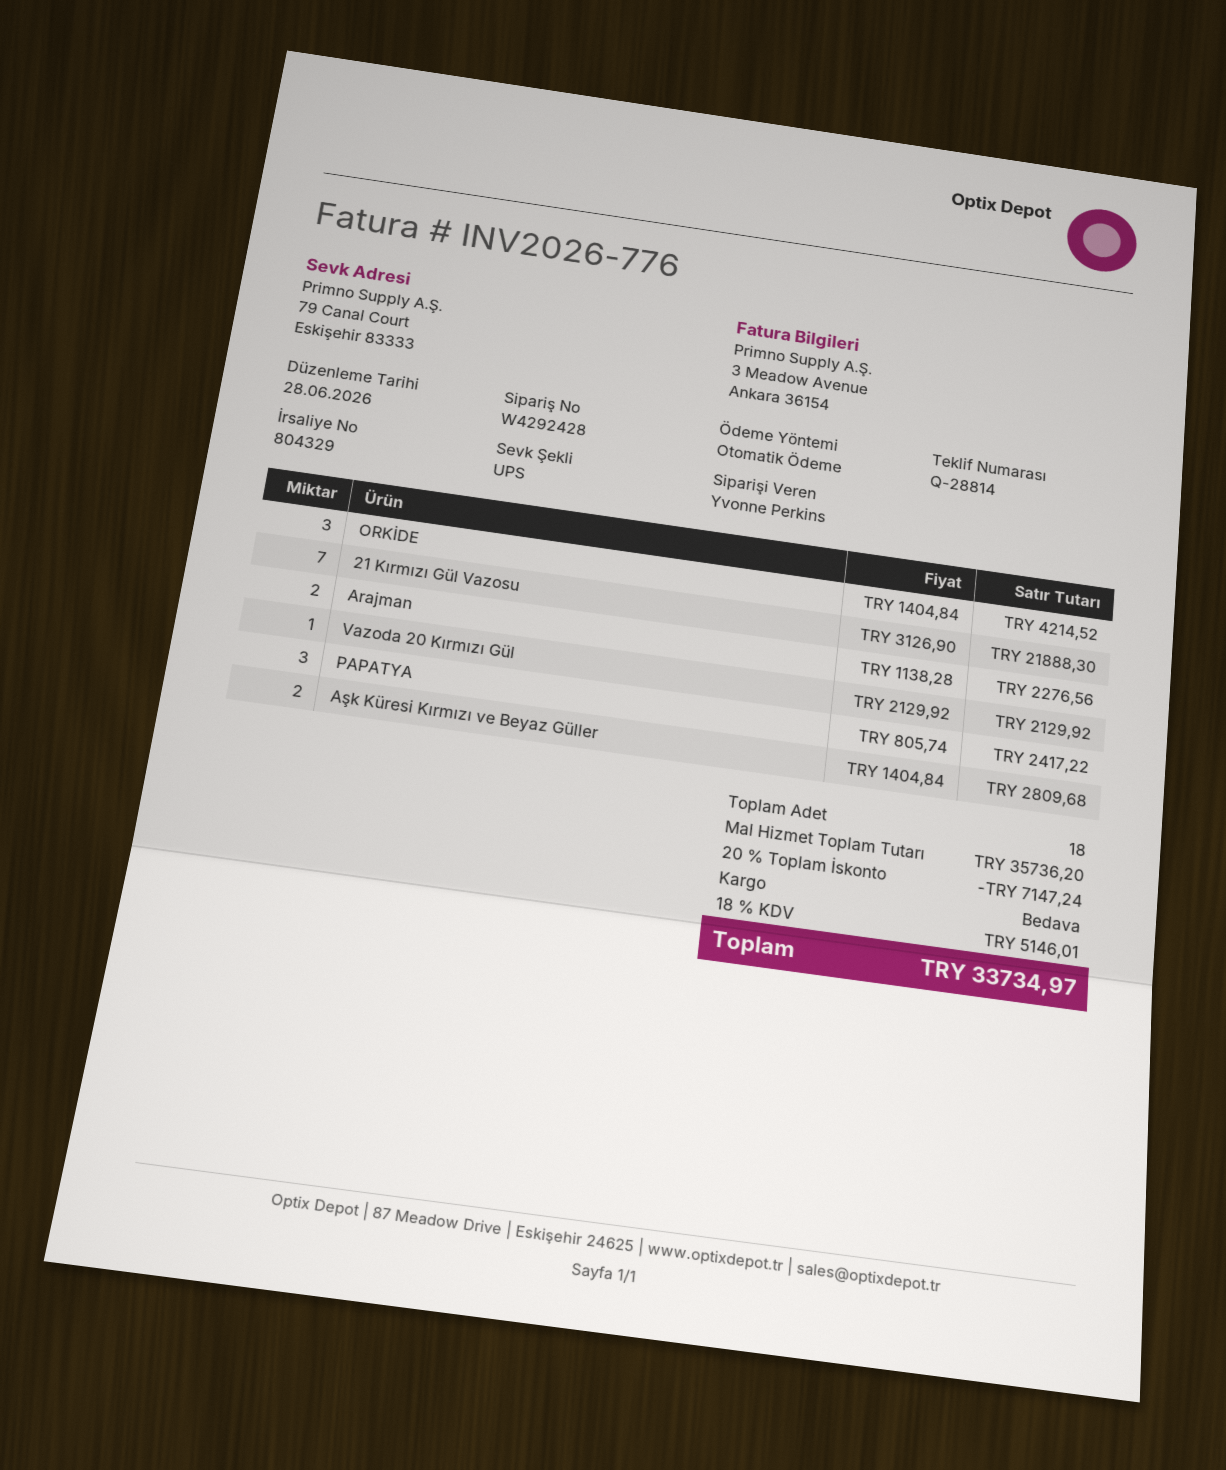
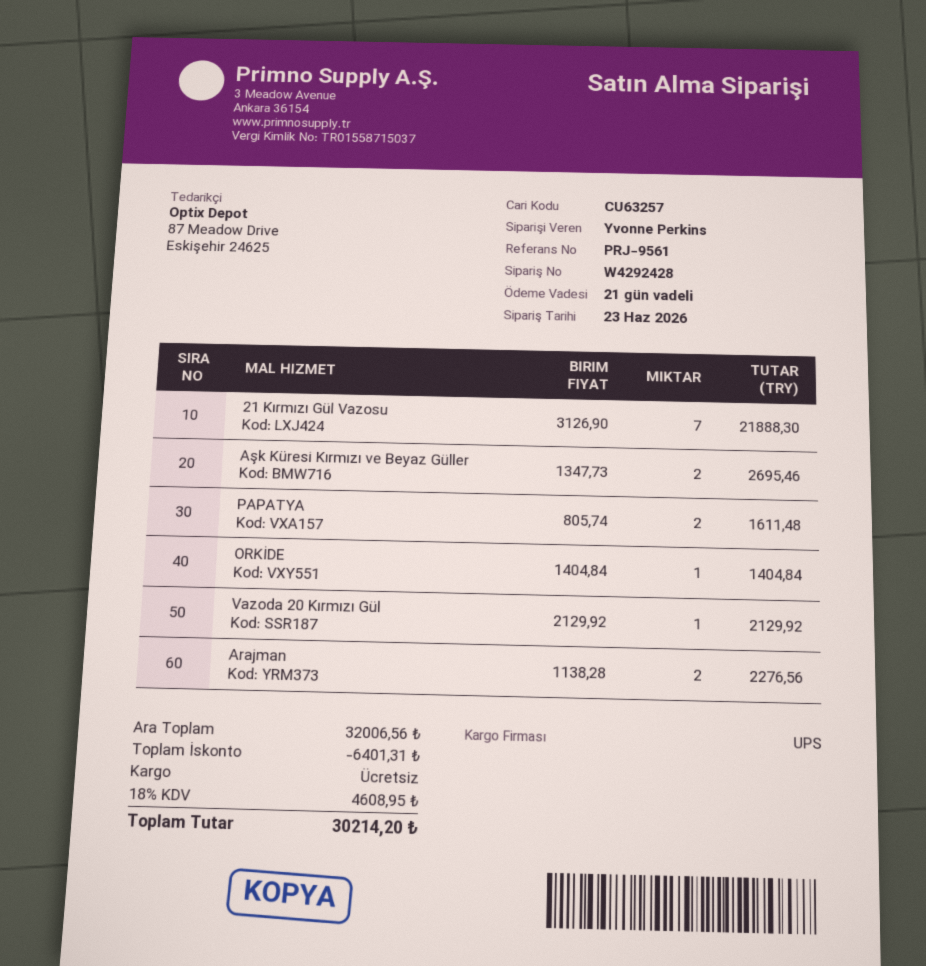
ORKİDE: 3 x 1404.84 = 4214.52 -> 1 x 1404.84 = 1404.84
PAPATYA: 3 x 805.74 = 2417.22 -> 2 x 805.74 = 1611.48
Aşk Küresi Kırmızı ve Beyaz Güller: 2 x 1404.84 = 2809.68 -> 2 x 1347.73 = 2695.46
subtotal: 35736.20 -> 32006.56
discount: 7147.24 -> 6401.31
tax: 18% = 5146.01 -> 18% = 4608.95
total: 33734.97 -> 30214.20

